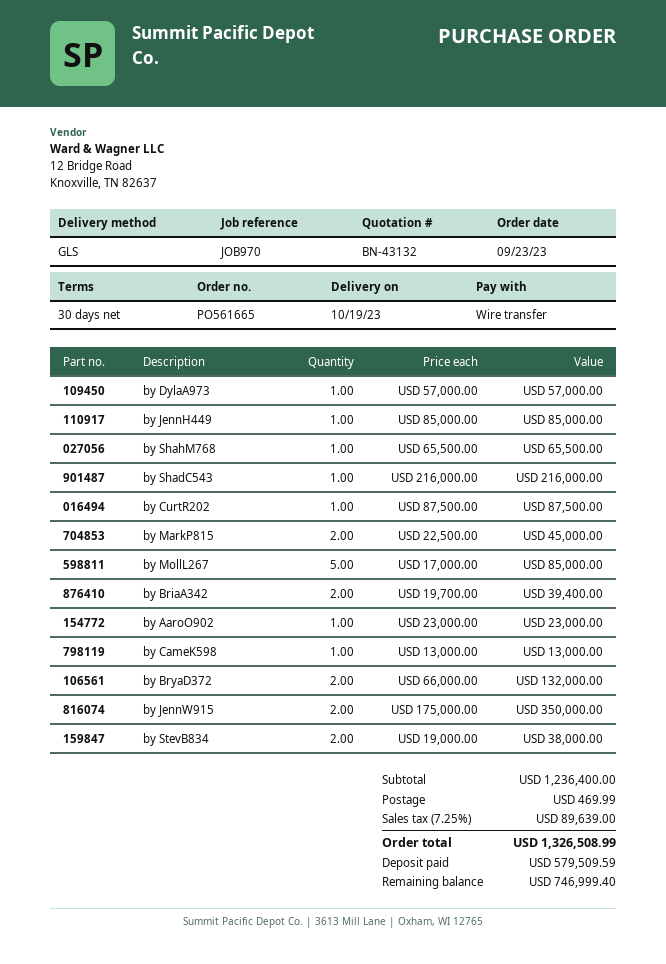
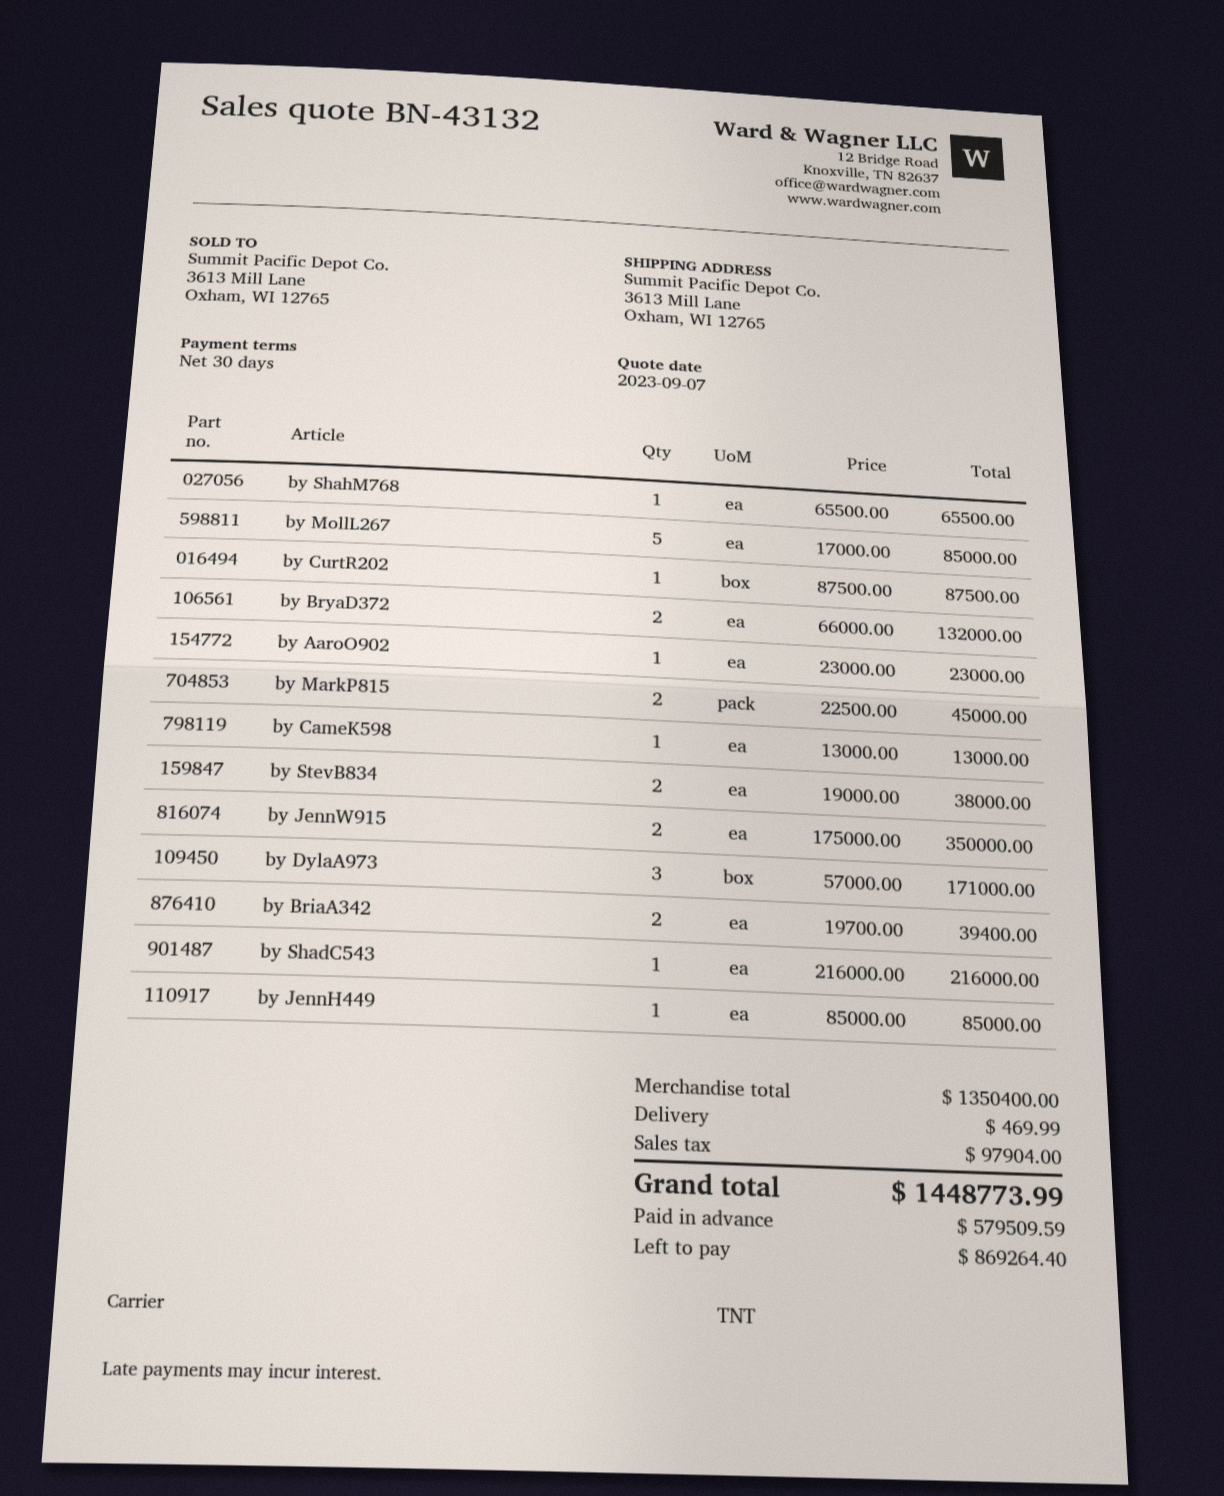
shipping method: GLS -> TNT
by DylaA973: 1 x 57000.00 = 57000.00 -> 3 x 57000.00 = 171000.00
subtotal: 1236400.00 -> 1350400.00
tax: 89639.00 -> 97904.00
total: 1326508.99 -> 1448773.99
balance: 746999.40 -> 869264.40

